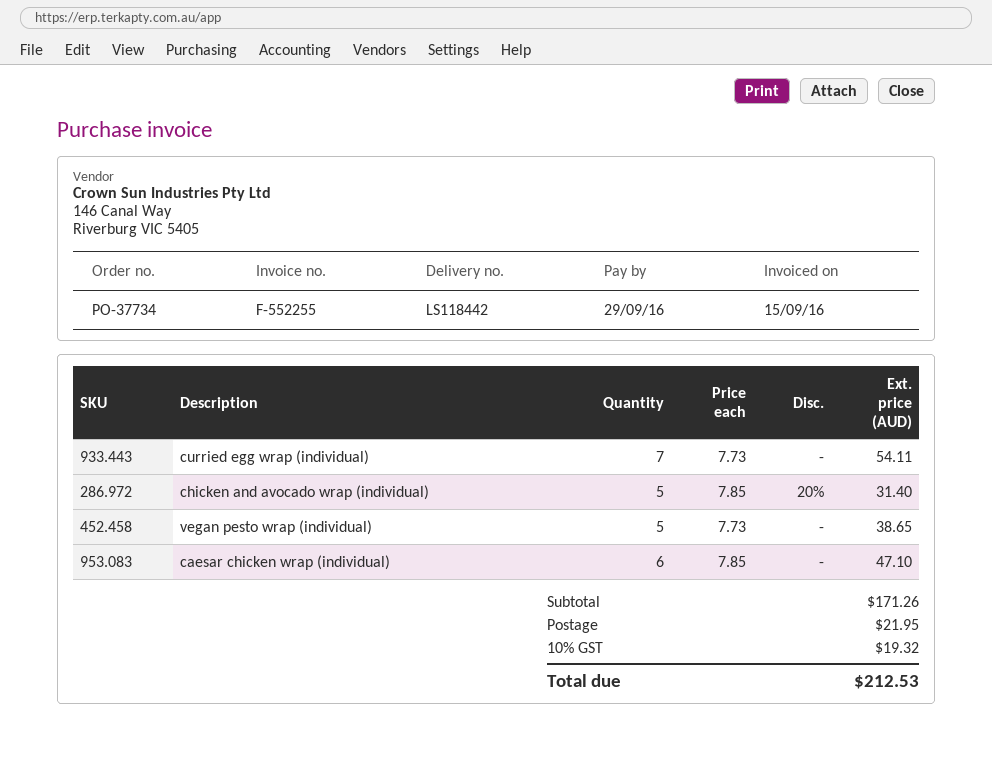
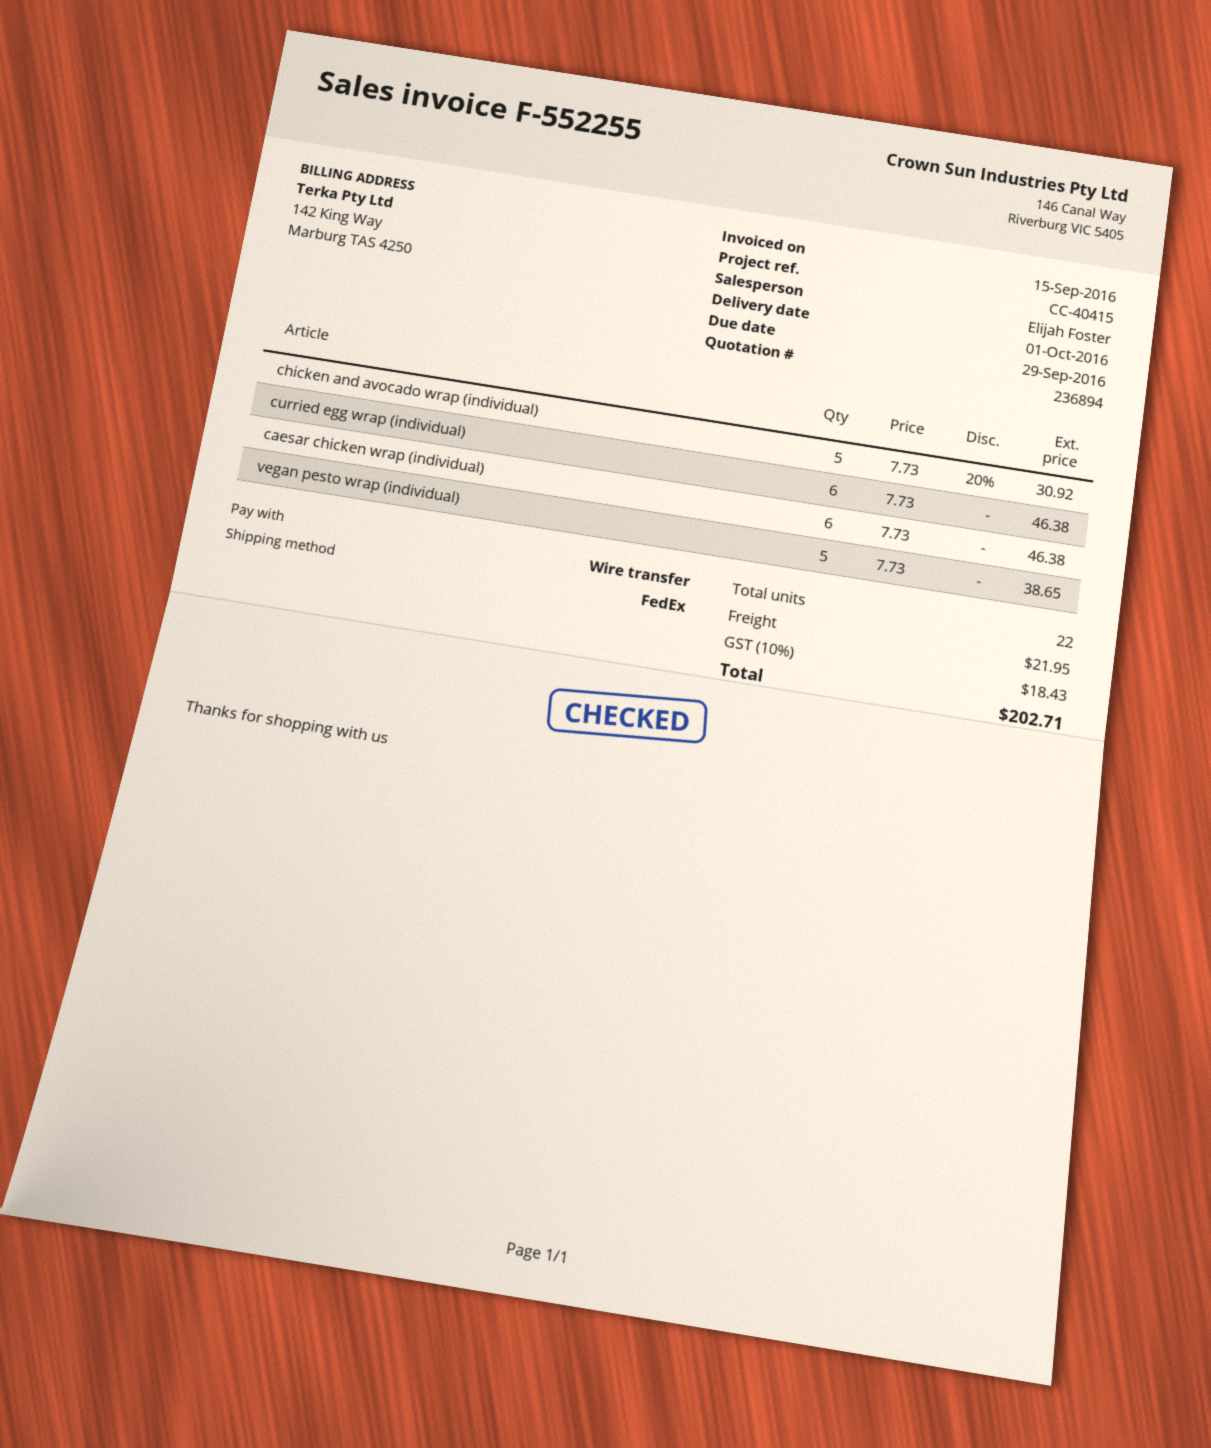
curried egg wrap (individual): 7 x 7.73 = 54.11 -> 6 x 7.73 = 46.38
chicken and avocado wrap (individual): 5 x 7.85 - 20% = 31.40 -> 5 x 7.73 - 20% = 30.92
caesar chicken wrap (individual): 6 x 7.85 = 47.10 -> 6 x 7.73 = 46.38
tax: 10% = 19.32 -> 10% = 18.43
total: 212.53 -> 202.71

